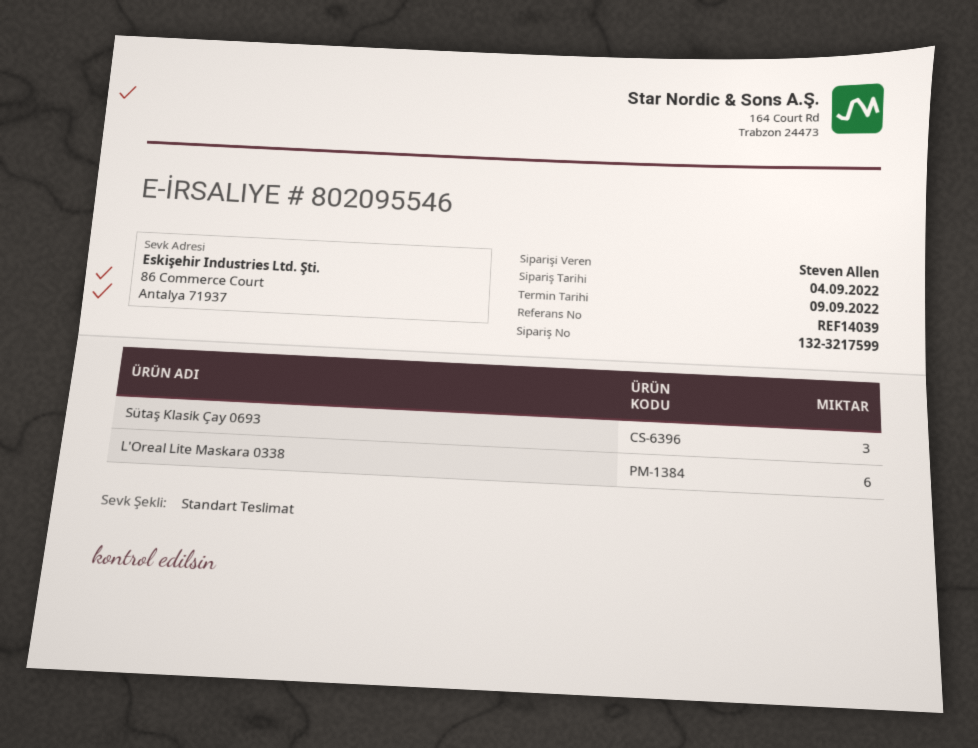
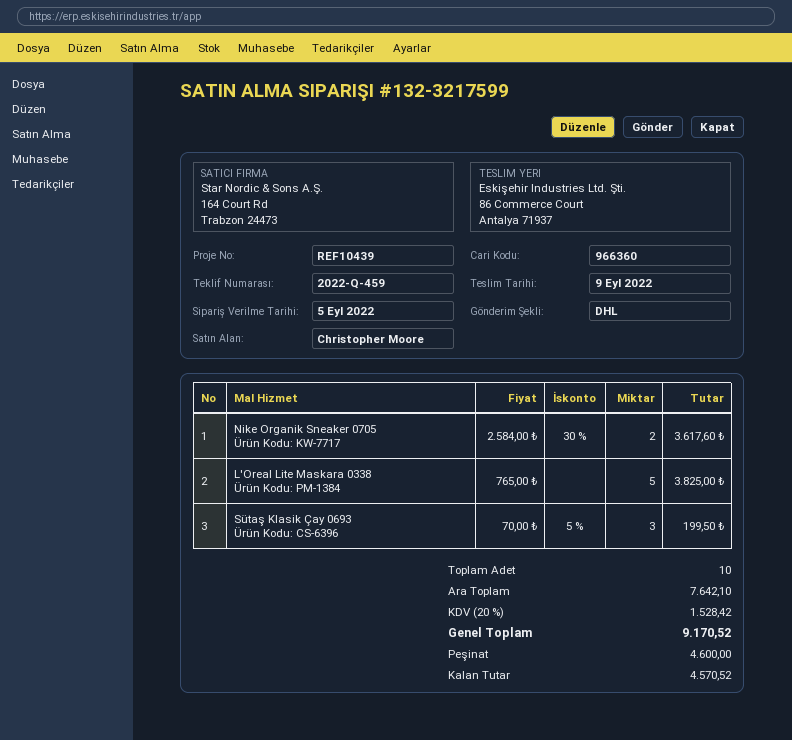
order date: 2022-09-04 -> 2022-09-05
reference: REF14039 -> REF10439
ordered by: Steven Allen -> Christopher Moore
shipping method: standard -> DHL
L'Oreal Lite Maskara 0338: 6 -> 5
Nike Organik Sneaker 0705: none -> 2

